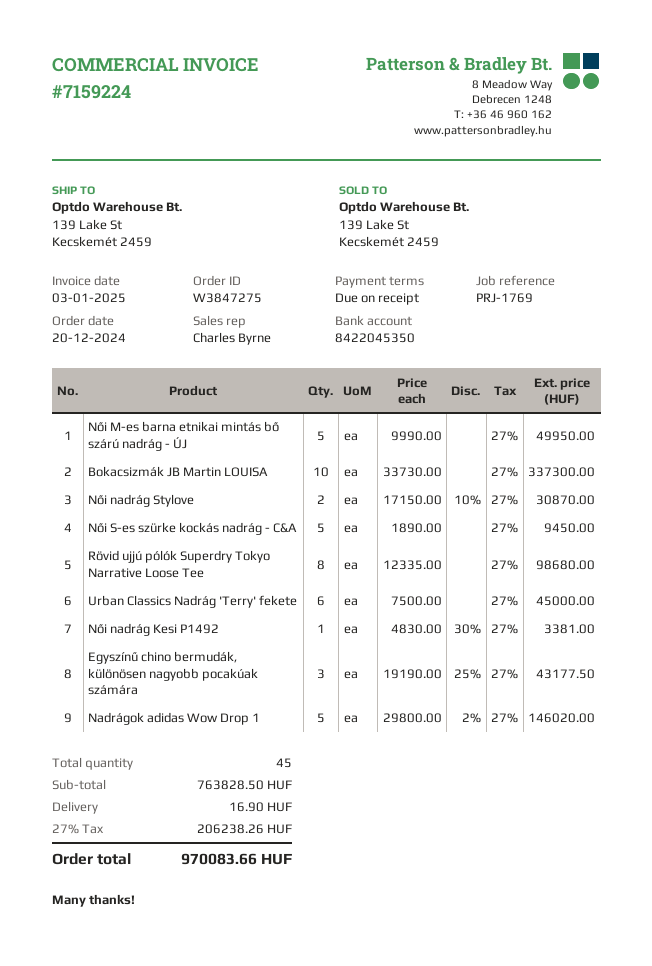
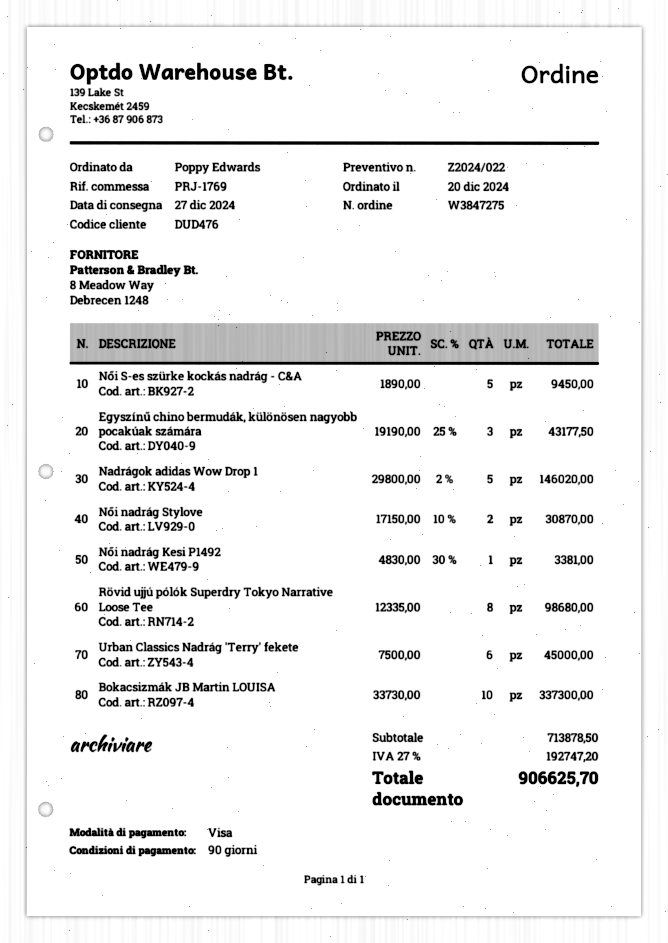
payment terms: on receipt -> 90 days
Női M-es barna etnikai mintás bő szárú nadrág - ÚJ: 5 x 9990.00 = 49950.00 -> none
subtotal: 763828.50 -> 713878.50
shipping: 16.90 -> none
tax: 27% = 206238.26 -> 27% = 192747.20
total: 970083.66 -> 906625.70

